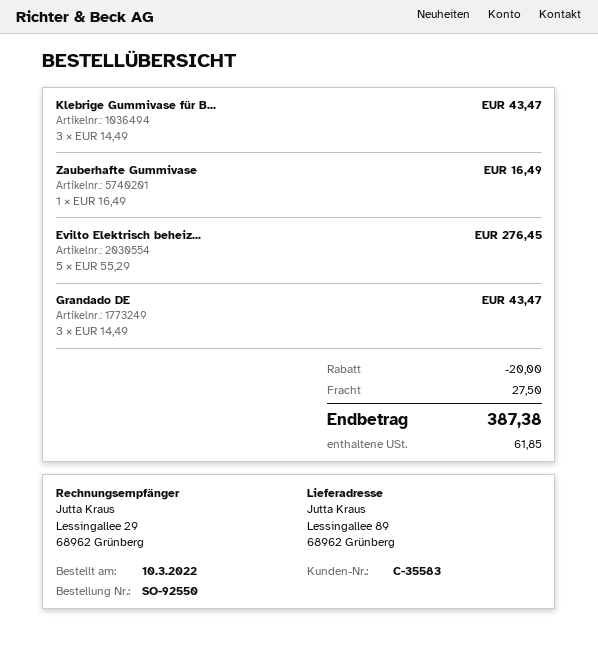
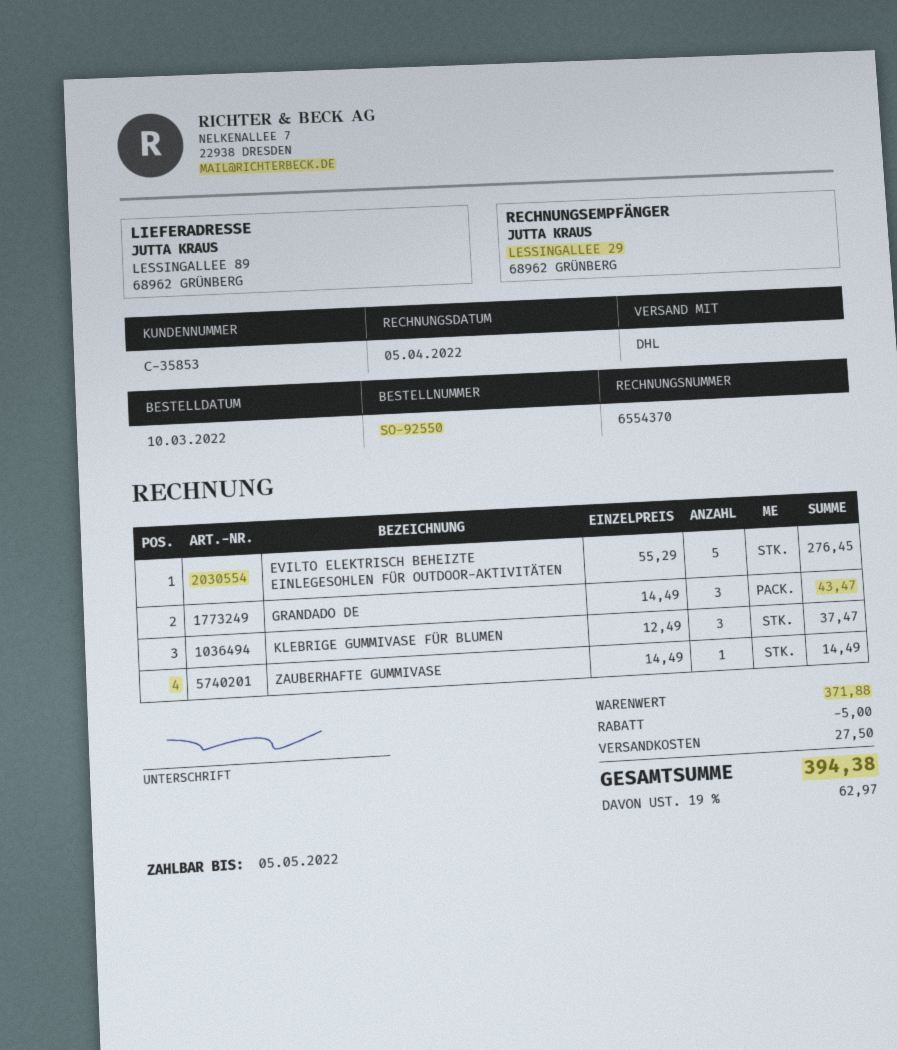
customer number: C-35583 -> C-35853
Klebrige Gummivase für B...: 3 x 14.49 = 43.47 -> 3 x 12.49 = 37.47
Zauberhafte Gummivase: 1 x 16.49 = 16.49 -> 1 x 14.49 = 14.49
discount: 20.00 -> 5.00
tax: 61.85 -> 62.97
total: 387.38 -> 394.38

